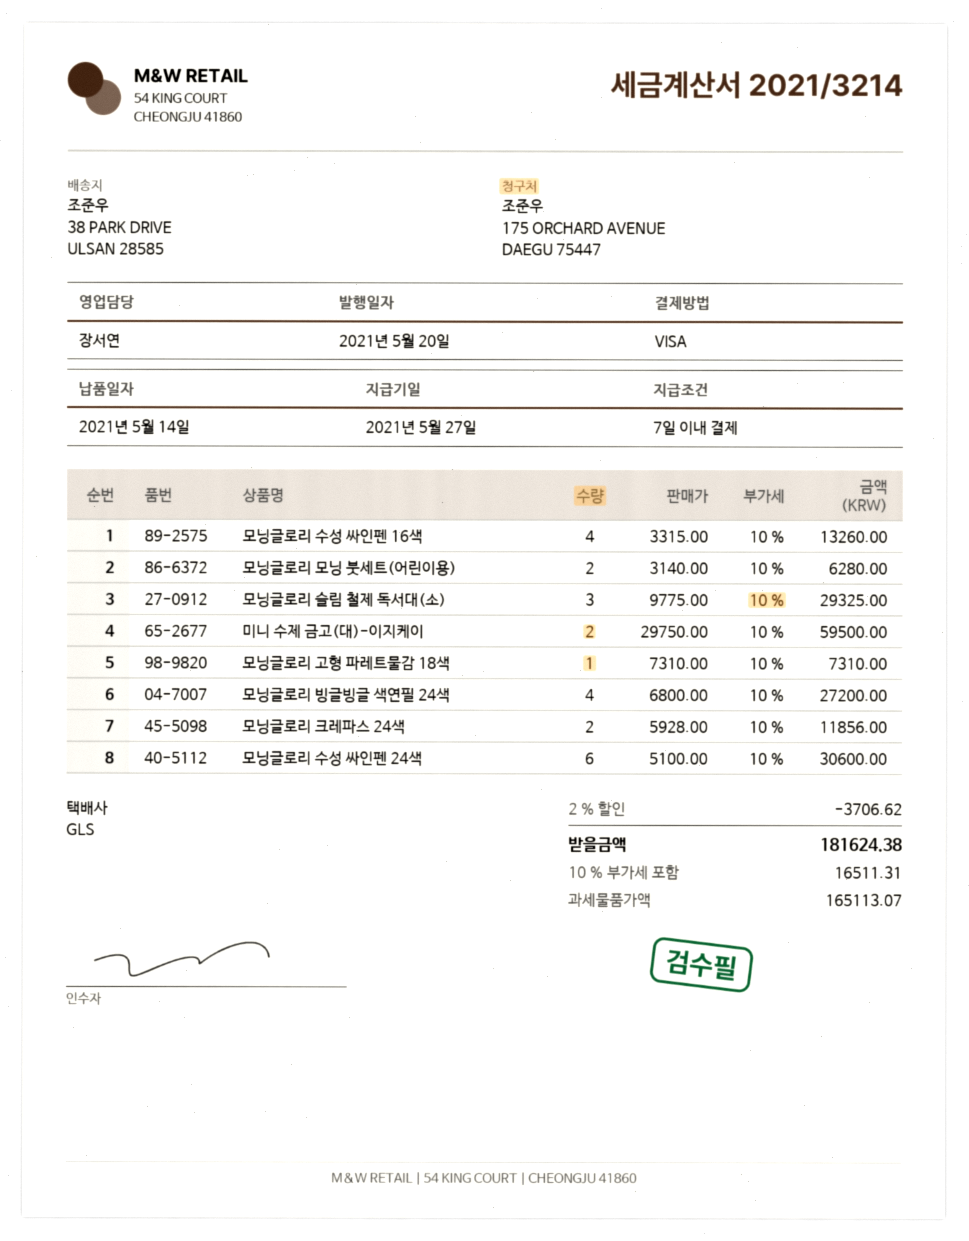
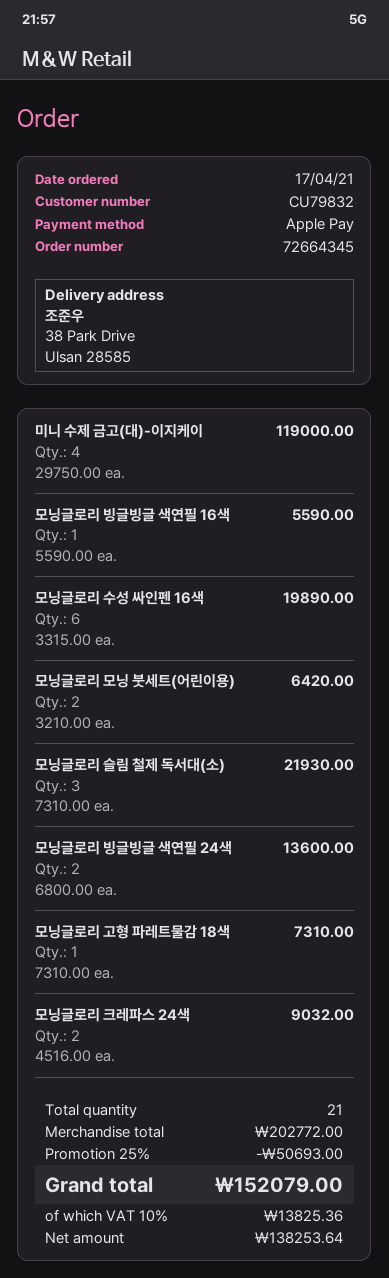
payment method: Visa -> Apple Pay
모닝글로리 수성 싸인펜 16색: 4 x 3315.00 = 13260.00 -> 6 x 3315.00 = 19890.00
모닝글로리 모닝 붓세트(어린이용): 2 x 3140.00 = 6280.00 -> 2 x 3210.00 = 6420.00
모닝글로리 슬림 철제 독서대(소): 3 x 9775.00 = 29325.00 -> 3 x 7310.00 = 21930.00
미니 수제 금고(대)-이지케이: 2 x 29750.00 = 59500.00 -> 4 x 29750.00 = 119000.00
모닝글로리 빙글빙글 색연필 24색: 4 x 6800.00 = 27200.00 -> 2 x 6800.00 = 13600.00
모닝글로리 크레파스 24색: 2 x 5928.00 = 11856.00 -> 2 x 4516.00 = 9032.00
모닝글로리 수성 싸인펜 24색: 6 x 5100.00 = 30600.00 -> none
모닝글로리 빙글빙글 색연필 16색: none -> 1 x 5590.00 = 5590.00
discount: 2% = 3706.62 -> 25% = 50693.00
net: 165113.07 -> 138253.64
tax: 10% = 16511.31 -> 10% = 13825.36
total: 181624.38 -> 152079.00

